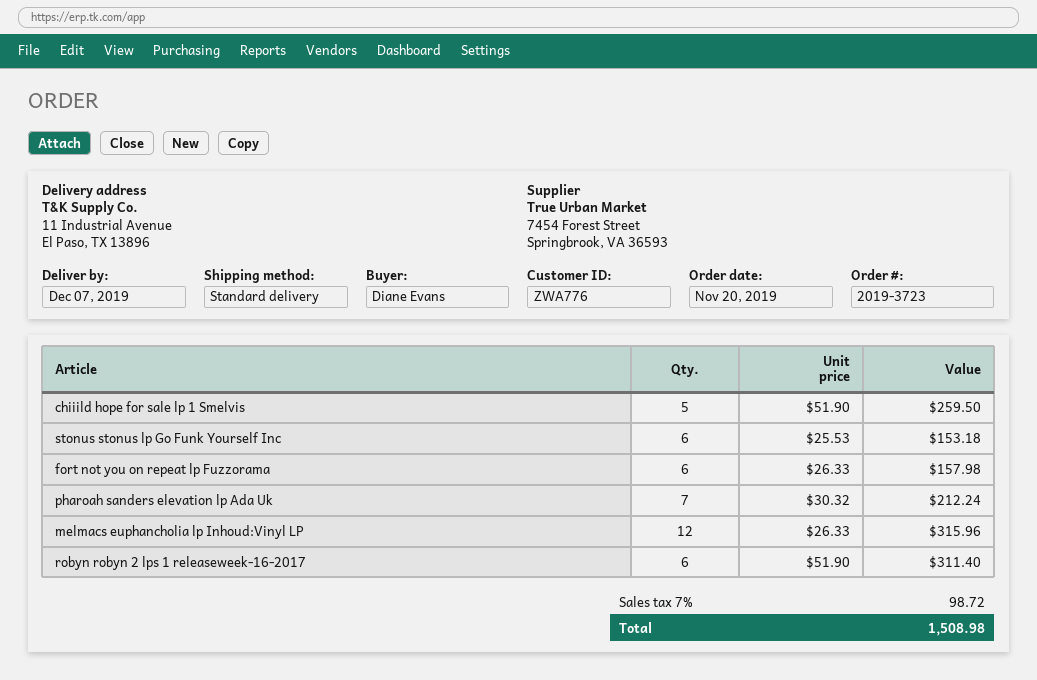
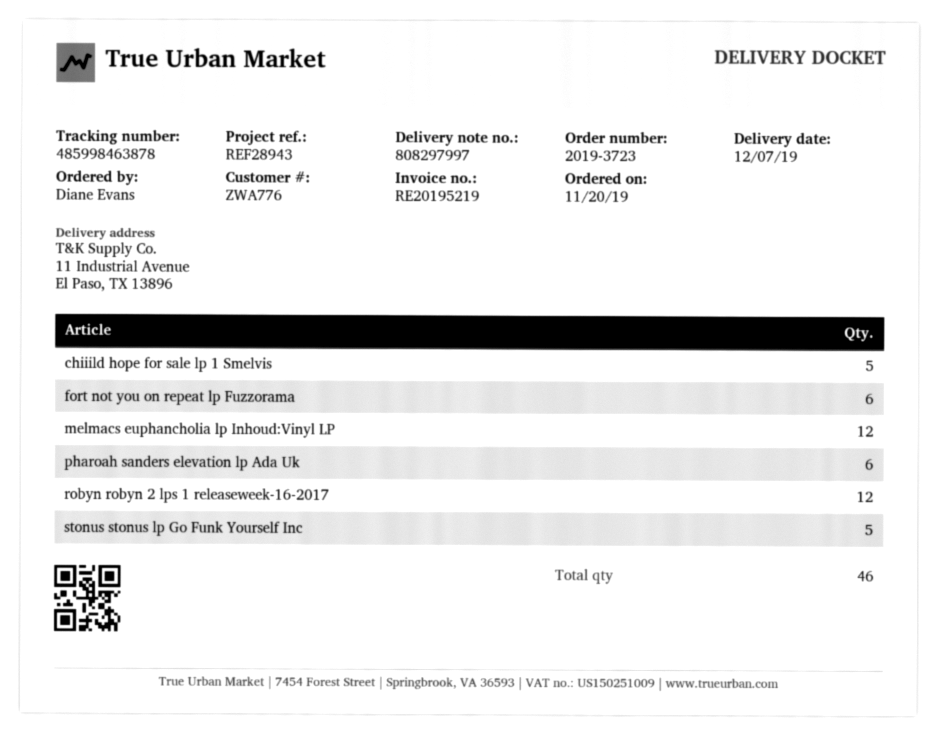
stonus stonus lp Go Funk Yourself Inc: 6 -> 5
pharoah sanders elevation lp Ada Uk: 7 -> 6
robyn robyn 2 lps 1 releaseweek-16-2017: 6 -> 12

